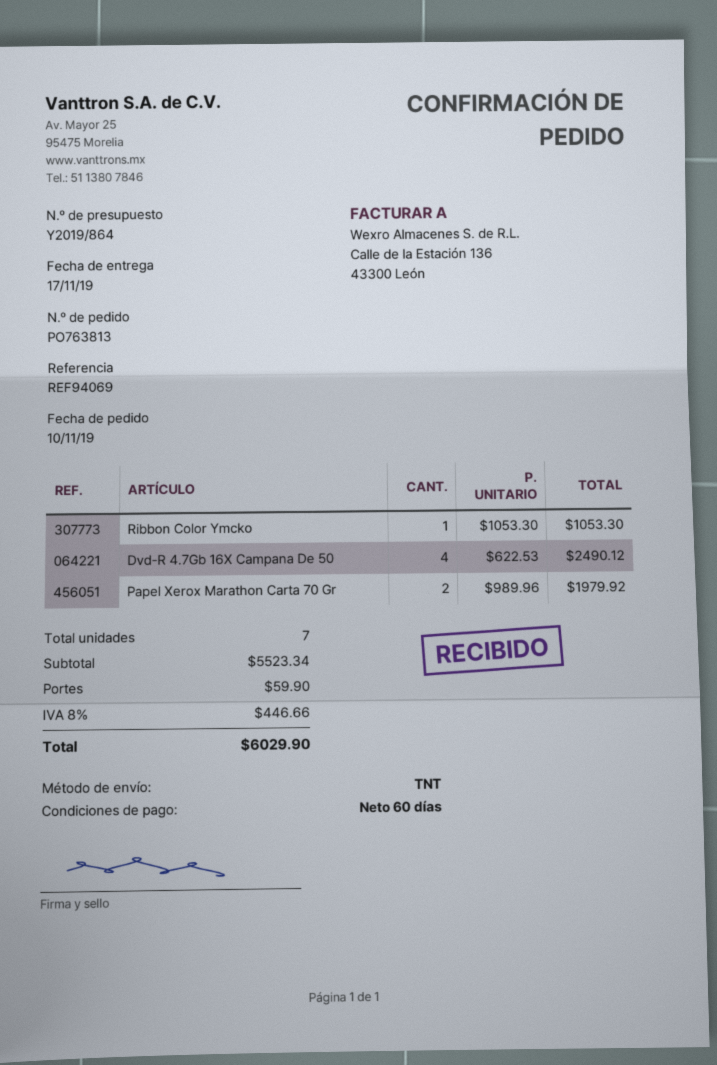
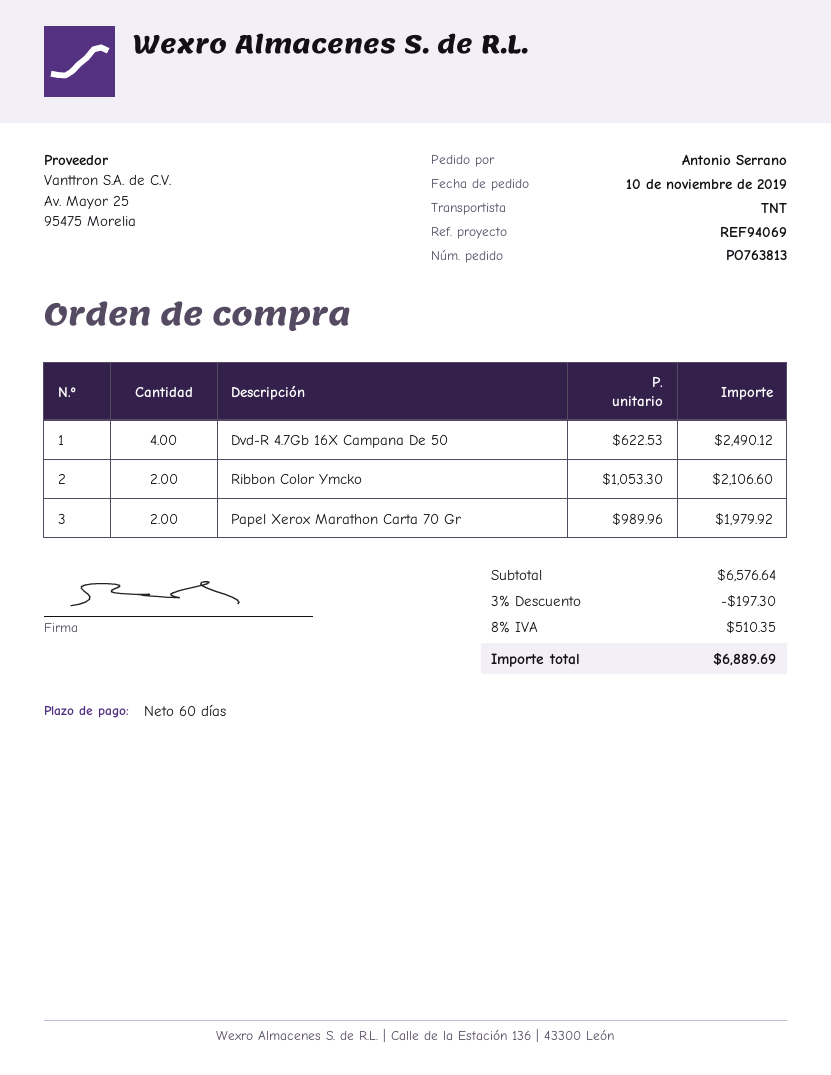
Ribbon Color Ymcko: 1 x 1053.30 = 1053.30 -> 2 x 1053.30 = 2106.60
subtotal: 5523.34 -> 6576.64
discount: none -> 3% = 197.30
shipping: 59.90 -> none
tax: 8% = 446.66 -> 8% = 510.35
total: 6029.90 -> 6889.69

